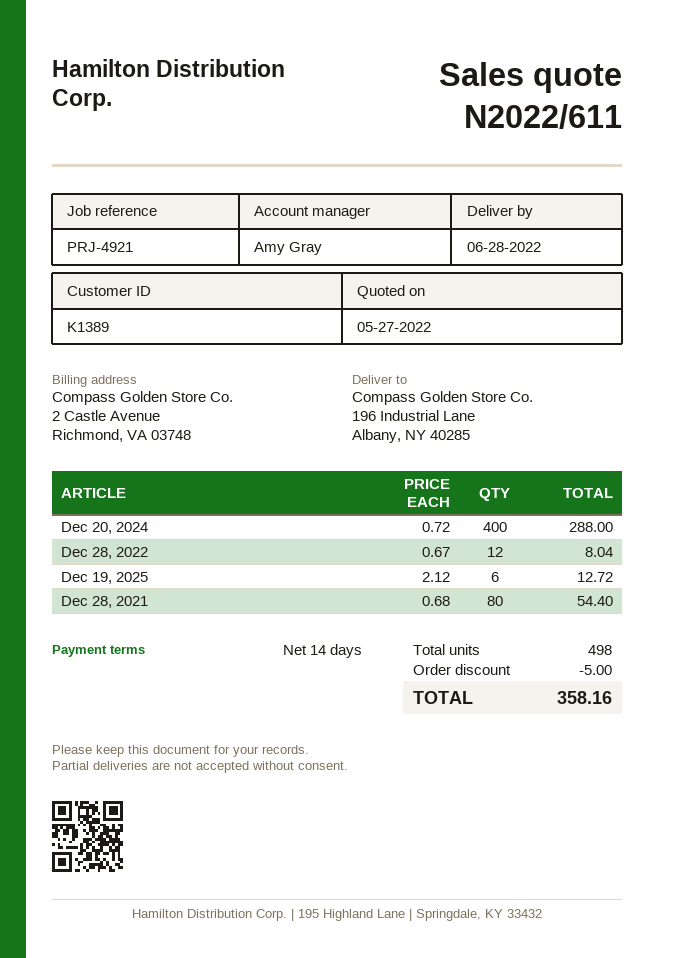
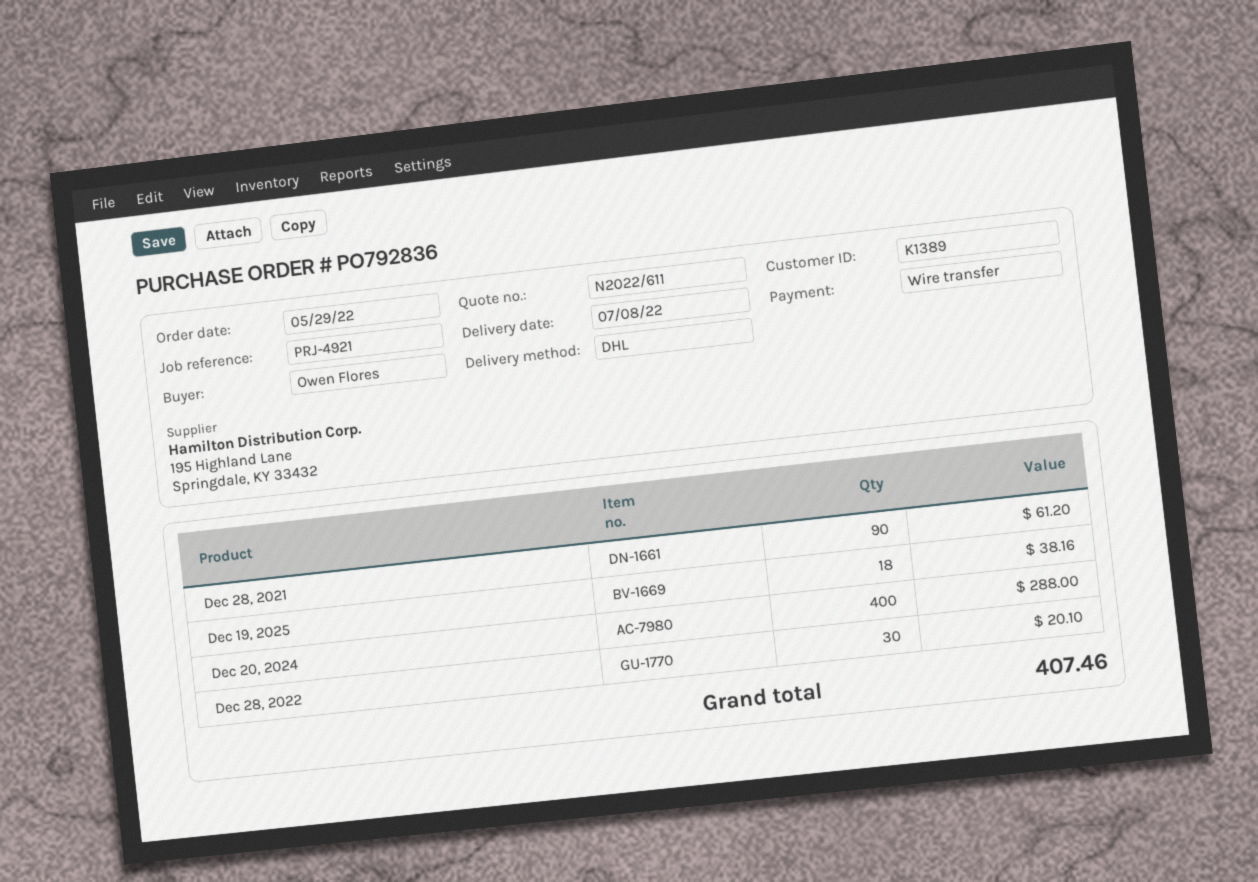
delivery date: 2022-06-28 -> 2022-07-08
Dec 28, 2022: 12 for 8.04 -> 30 for 20.10
Dec 19, 2025: 6 for 12.72 -> 18 for 38.16
Dec 28, 2021: 80 for 54.40 -> 90 for 61.20
discount: 5.00 -> none
total: 358.16 -> 407.46

